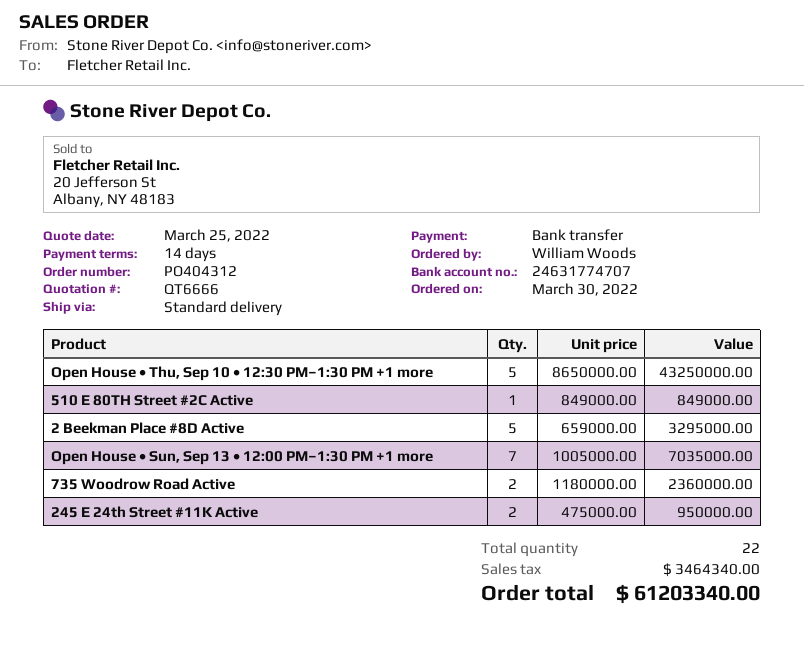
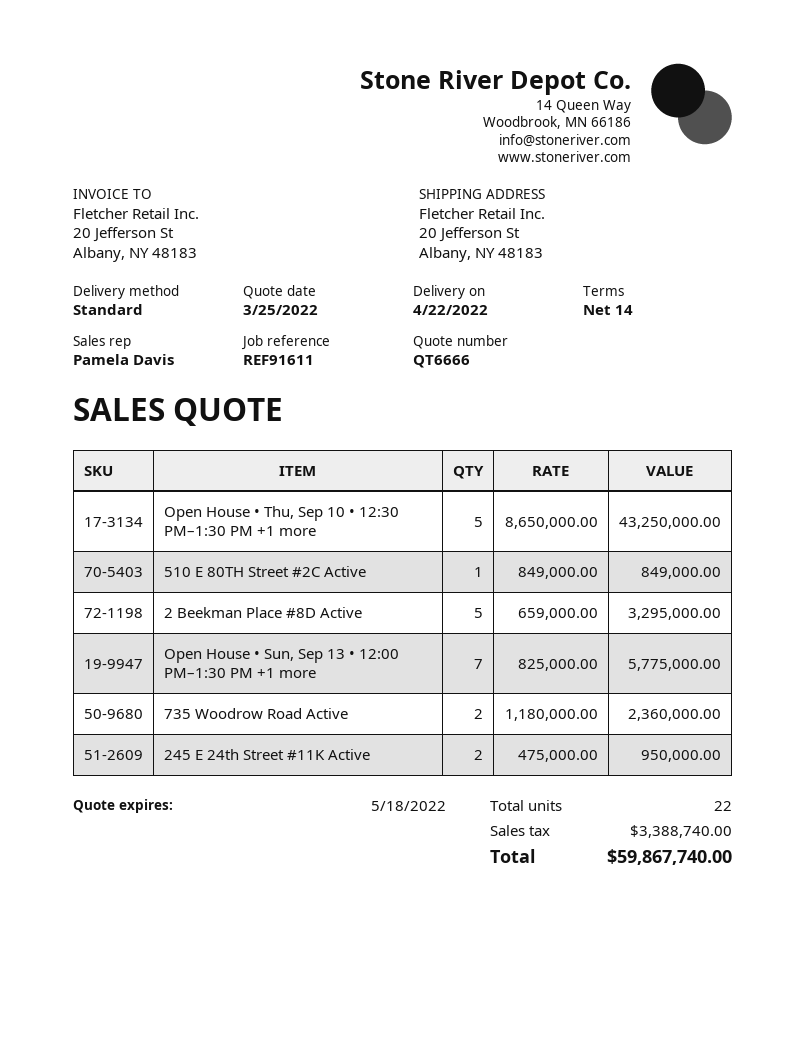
Open House • Sun, Sep 13 • 12:00 PM–1:30 PM +1 more: 7 x 1005000.00 = 7035000.00 -> 7 x 825000.00 = 5775000.00
tax: 3464340.00 -> 3388740.00
total: 61203340.00 -> 59867740.00

